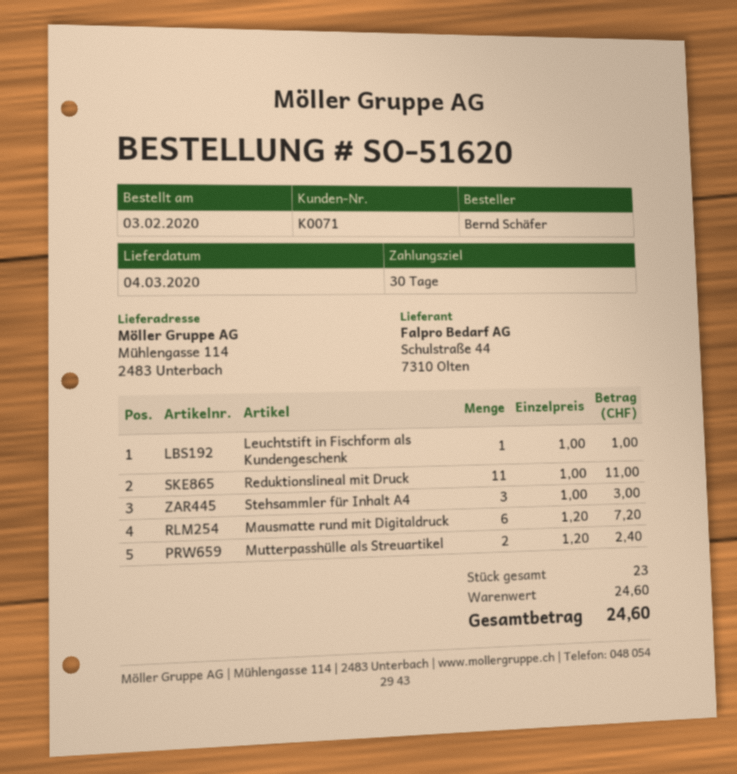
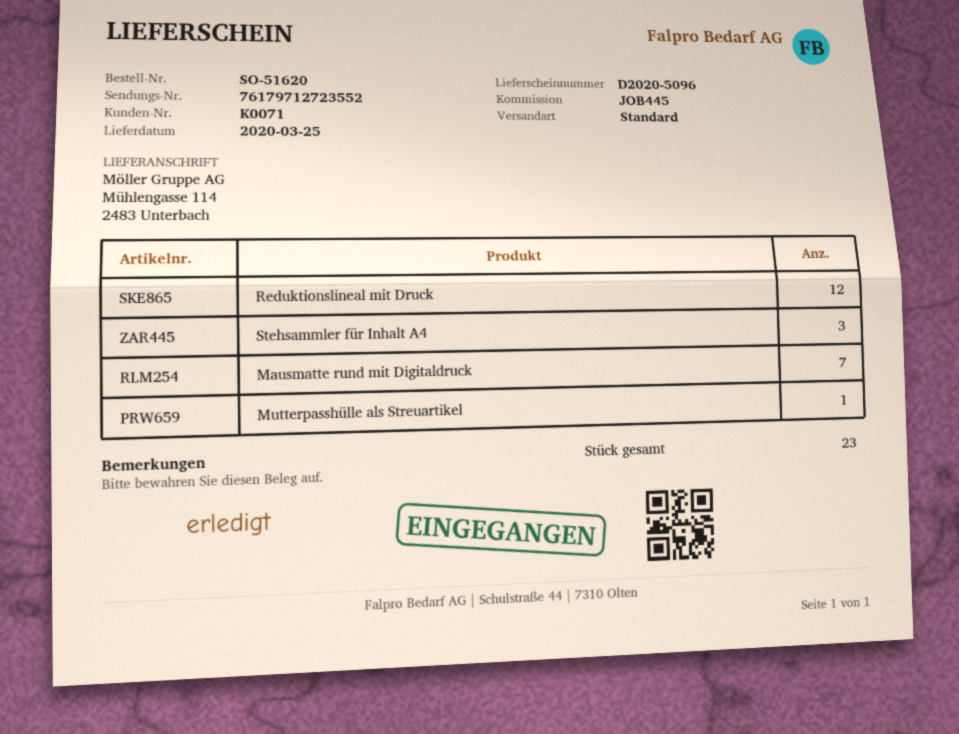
delivery date: 2020-03-04 -> 2020-03-25
Leuchtstift in Fischform als Kundengeschenk: 1 -> none
Reduktionslineal mit Druck: 11 -> 12
Mausmatte rund mit Digitaldruck: 6 -> 7
Mutterpasshülle als Streuartikel: 2 -> 1

